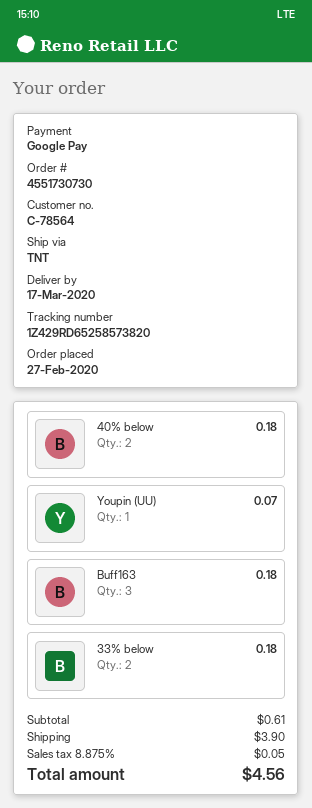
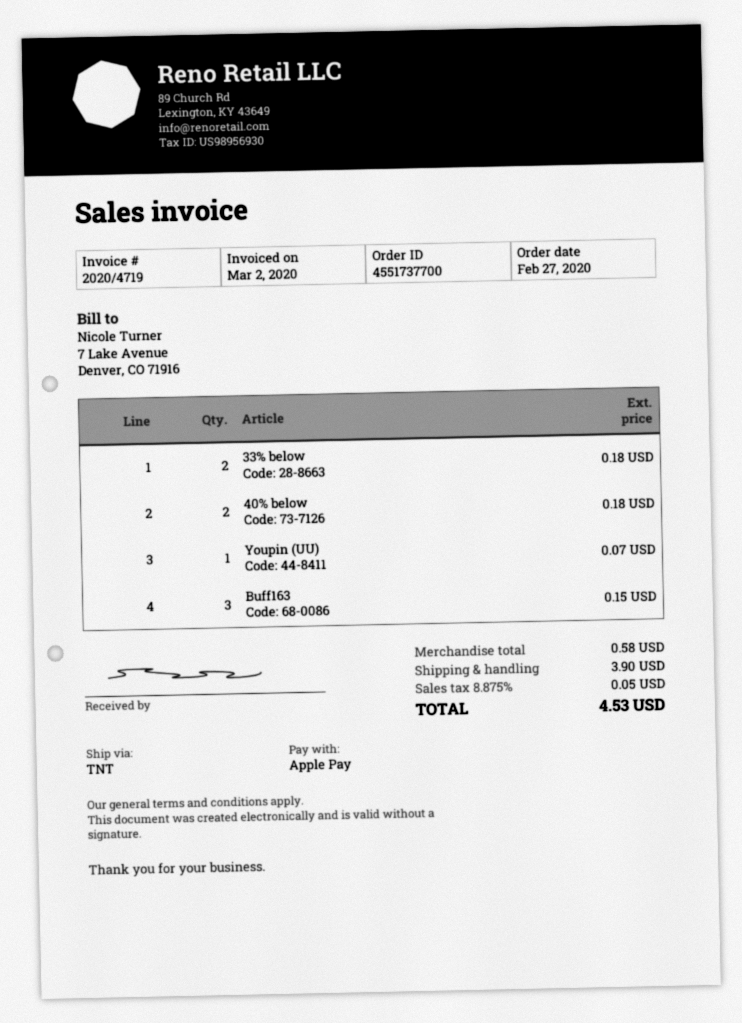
order number: 4551730730 -> 4551737700
payment method: Google Pay -> Apple Pay
Buff163: 3 for 0.18 -> 3 for 0.15
subtotal: 0.61 -> 0.58
total: 4.56 -> 4.53

